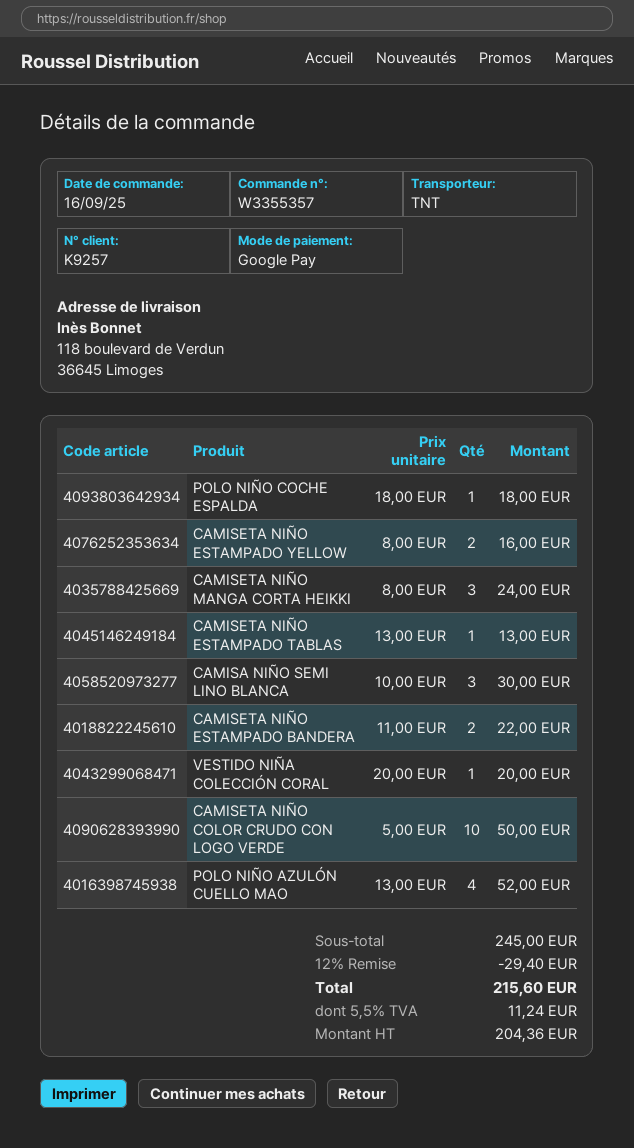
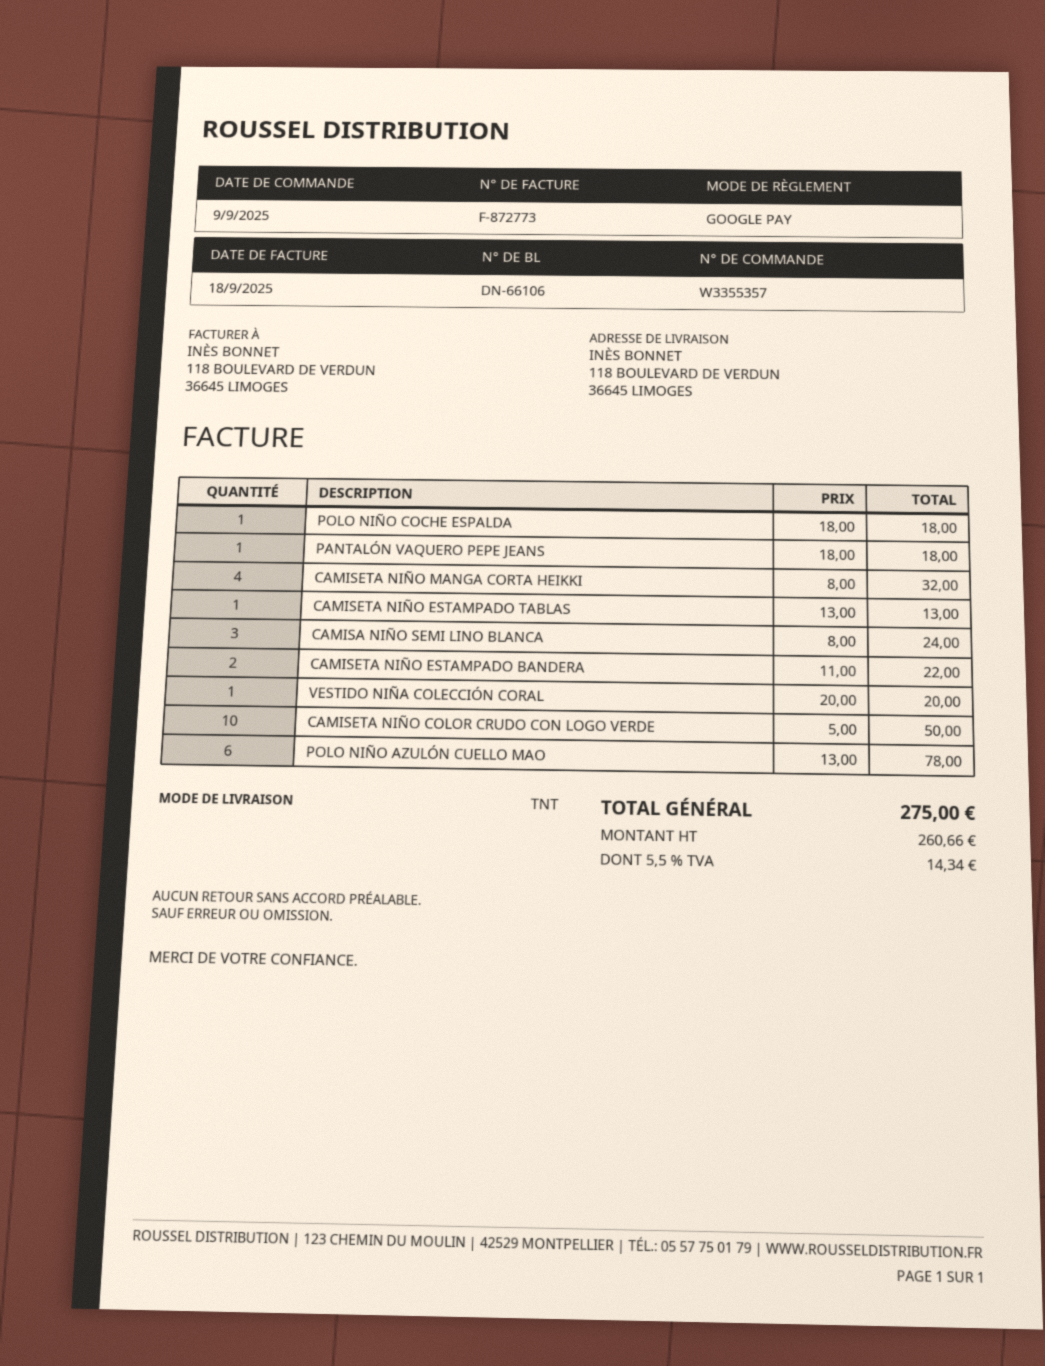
order date: 2025-09-16 -> 2025-09-09
CAMISETA NIÑO ESTAMPADO YELLOW: 2 x 8.00 = 16.00 -> none
CAMISETA NIÑO MANGA CORTA HEIKKI: 3 x 8.00 = 24.00 -> 4 x 8.00 = 32.00
CAMISA NIÑO SEMI LINO BLANCA: 3 x 10.00 = 30.00 -> 3 x 8.00 = 24.00
POLO NIÑO AZULÓN CUELLO MAO: 4 x 13.00 = 52.00 -> 6 x 13.00 = 78.00
PANTALÓN VAQUERO PEPE JEANS: none -> 1 x 18.00 = 18.00
discount: 12% = 29.40 -> none
net: 204.36 -> 260.66
tax: 5.5% = 11.24 -> 5.5% = 14.34
total: 215.60 -> 275.00

